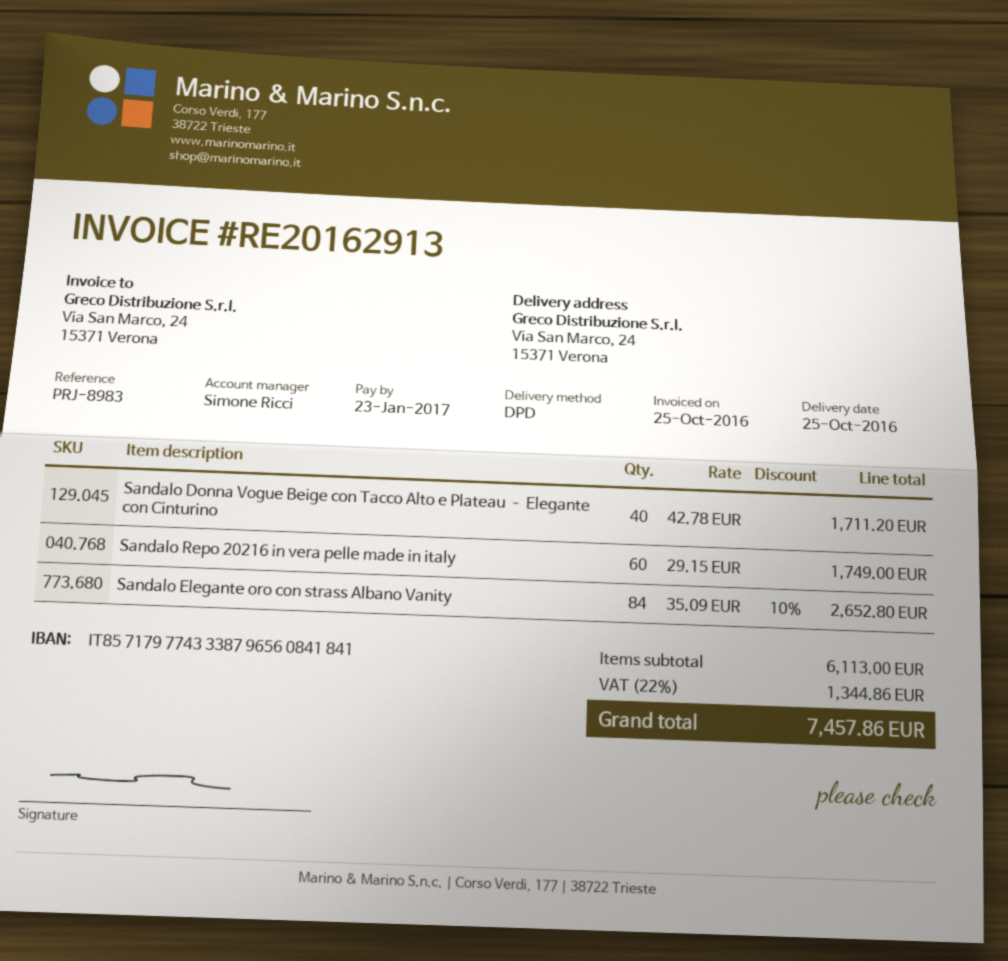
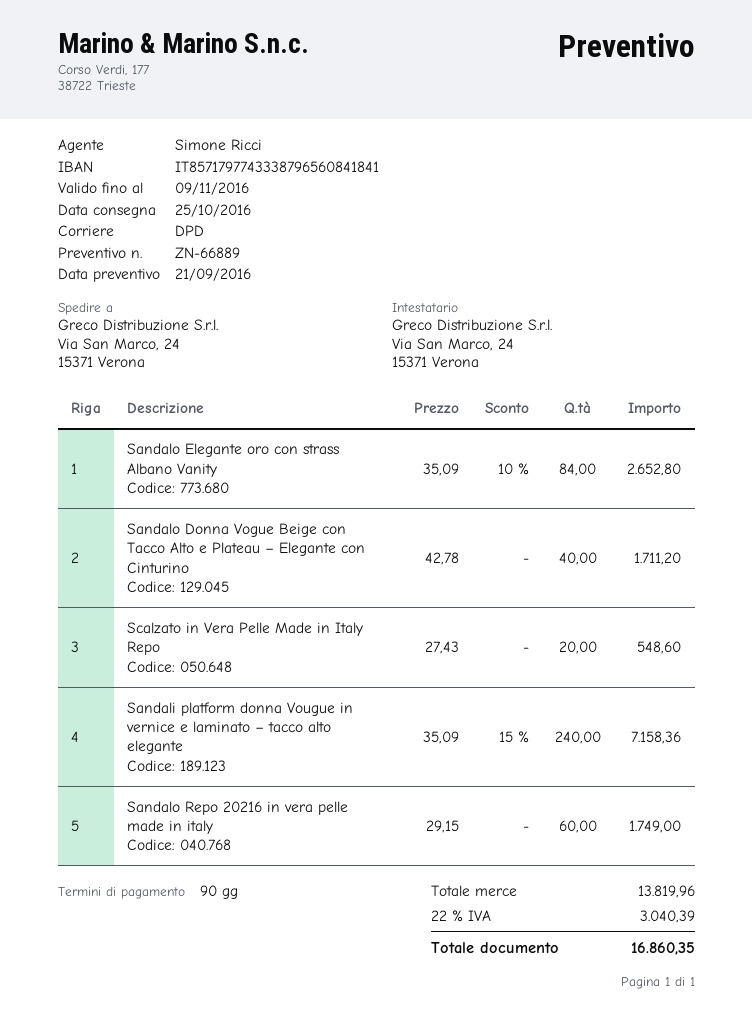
Scalzato in Vera Pelle Made in Italy Repo: none -> 20 x 27.43 = 548.60
Sandali platform donna Vougue in vernice e laminato – tacco alto elegante: none -> 240 x 35.09 - 15% = 7158.36
subtotal: 6113.00 -> 13819.96
tax: 22% = 1344.86 -> 22% = 3040.39
total: 7457.86 -> 16860.35

